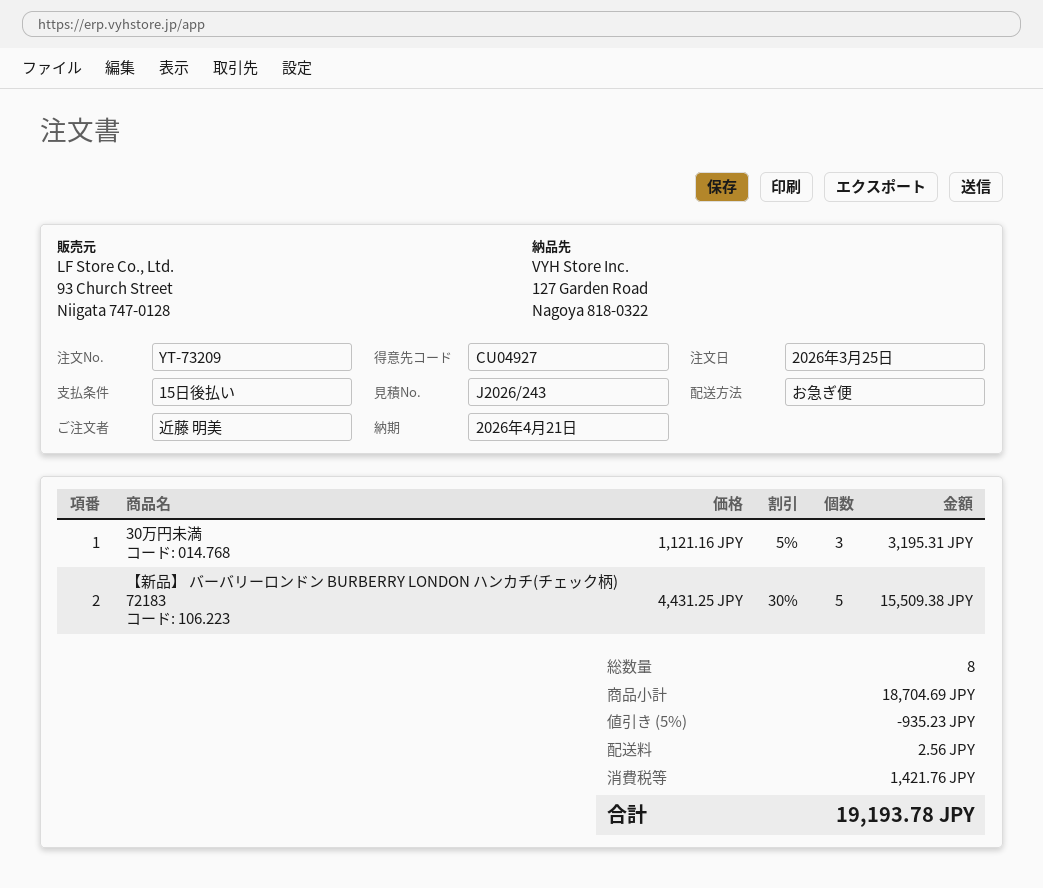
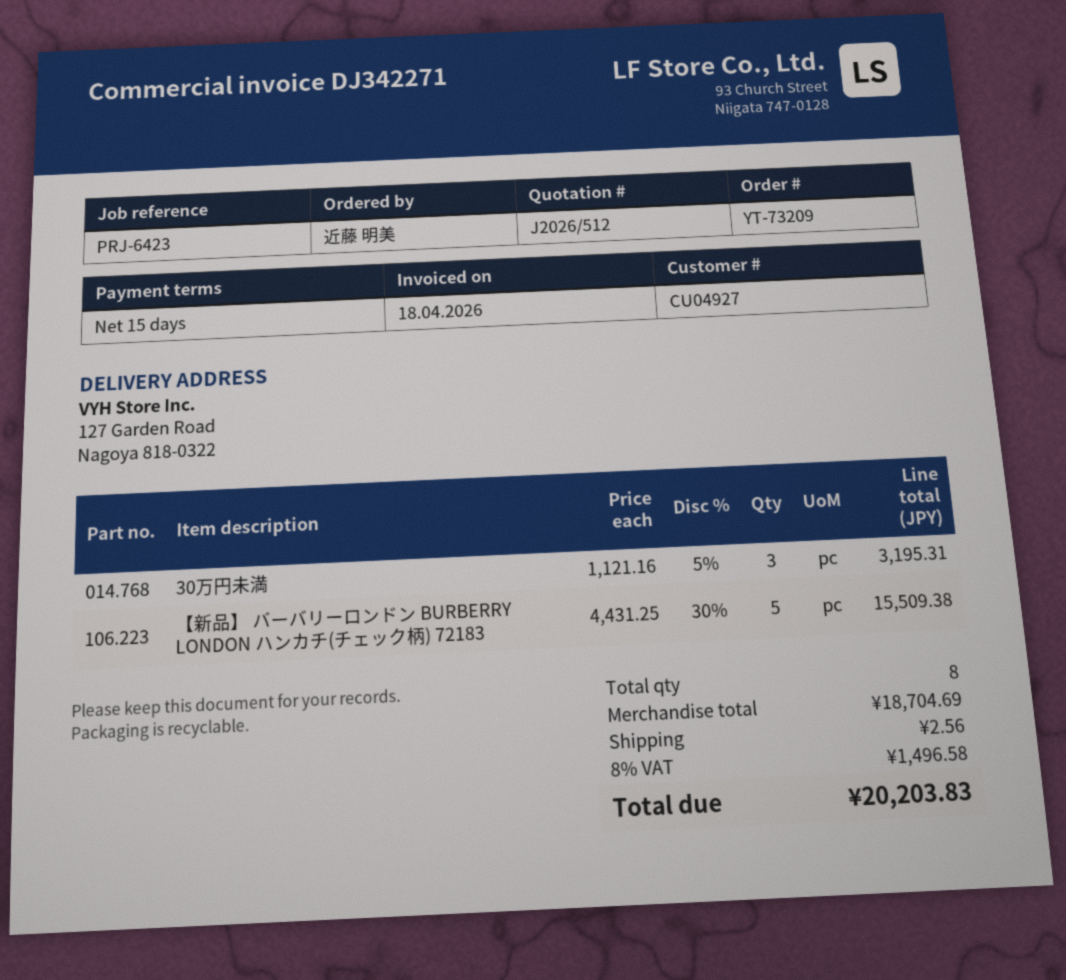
quote number: J2026/243 -> J2026/512
discount: 5% = 935.23 -> none
tax: 1421.76 -> 1496.58
total: 19193.78 -> 20203.83

